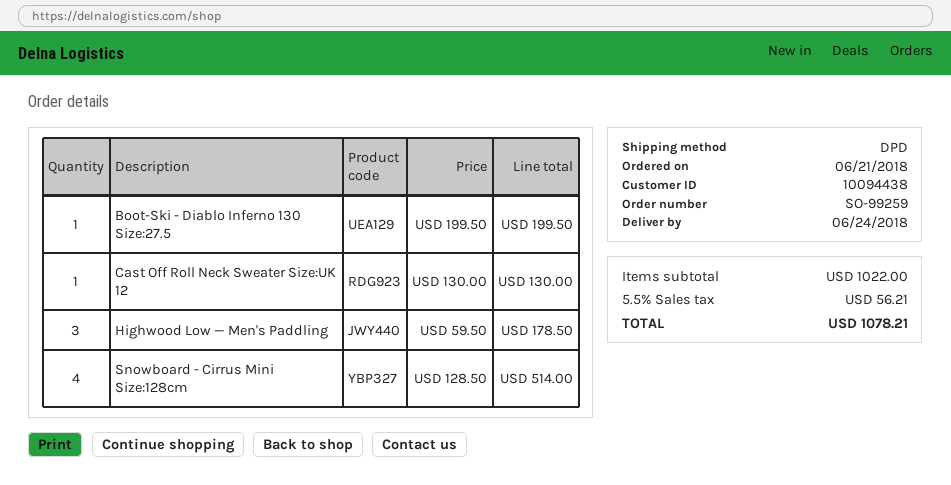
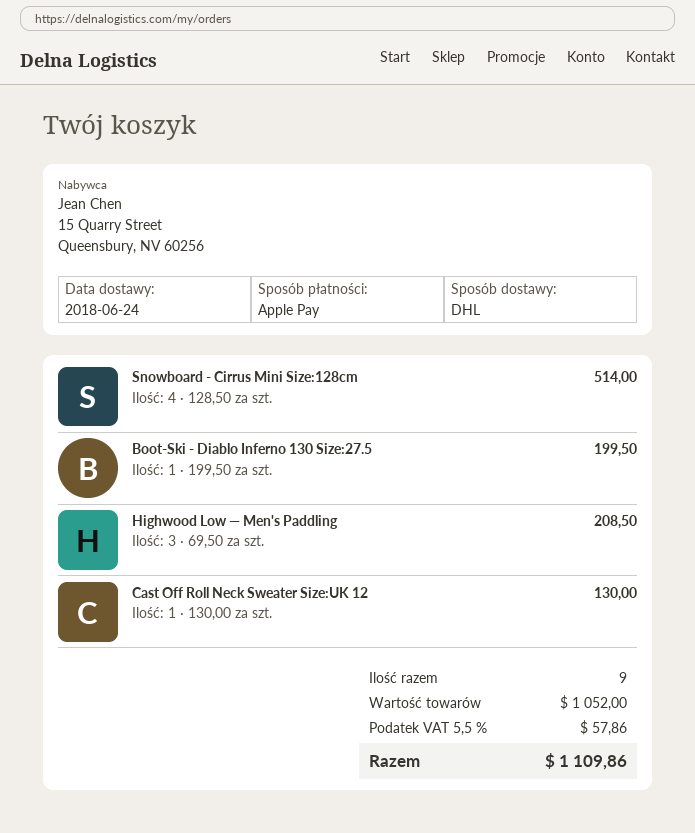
shipping method: DPD -> DHL
Highwood Low — Men's Paddling: 3 x 59.50 = 178.50 -> 3 x 69.50 = 208.50
subtotal: 1022.00 -> 1052.00
tax: 5.5% = 56.21 -> 5.5% = 57.86
total: 1078.21 -> 1109.86

